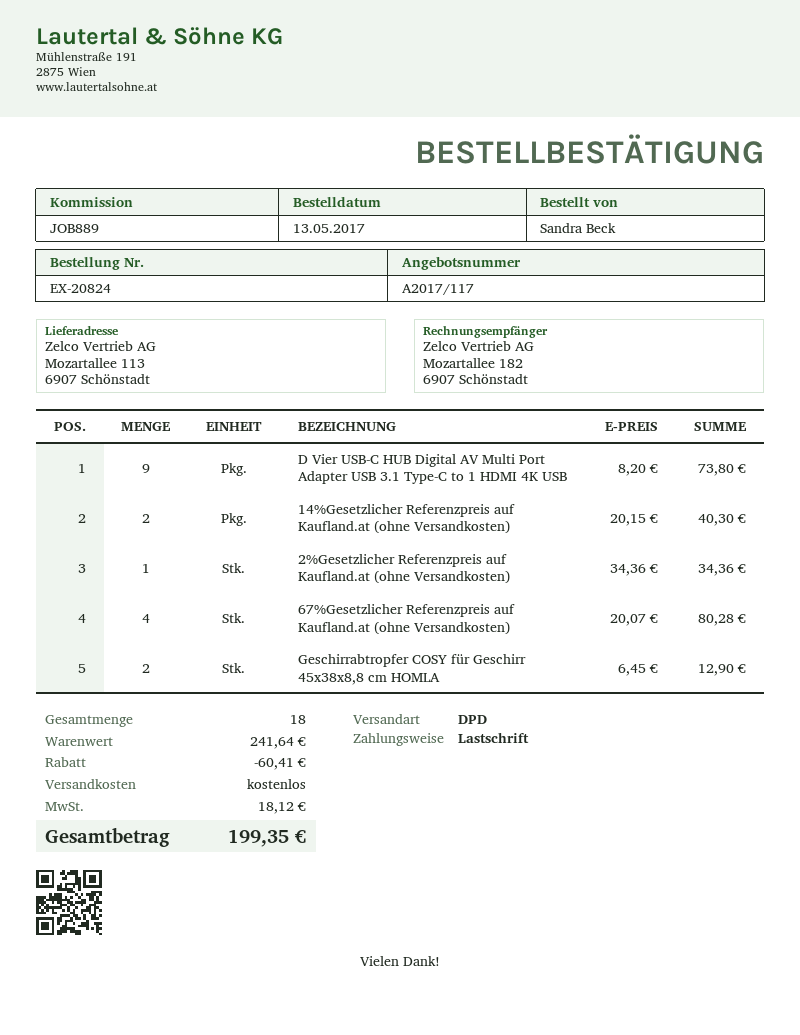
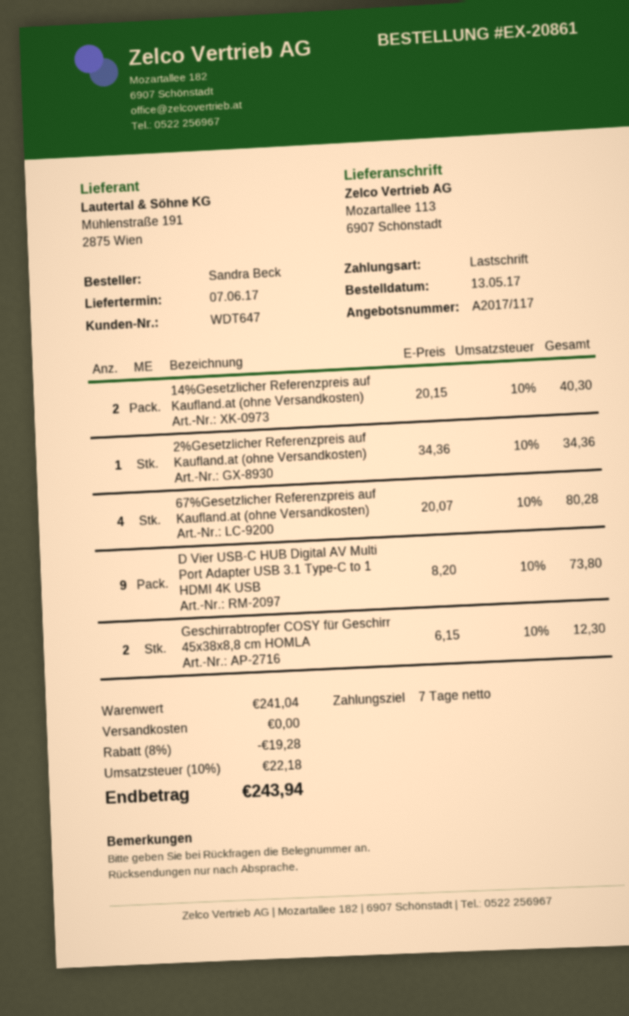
order number: EX-20824 -> EX-20861
Geschirrabtropfer COSY für Geschirr 45x38x8,8 cm HOMLA: 2 x 6.45 = 12.90 -> 2 x 6.15 = 12.30
subtotal: 241.64 -> 241.04
discount: 60.41 -> 19.28
tax: 18.12 -> 22.18
total: 199.35 -> 243.94

